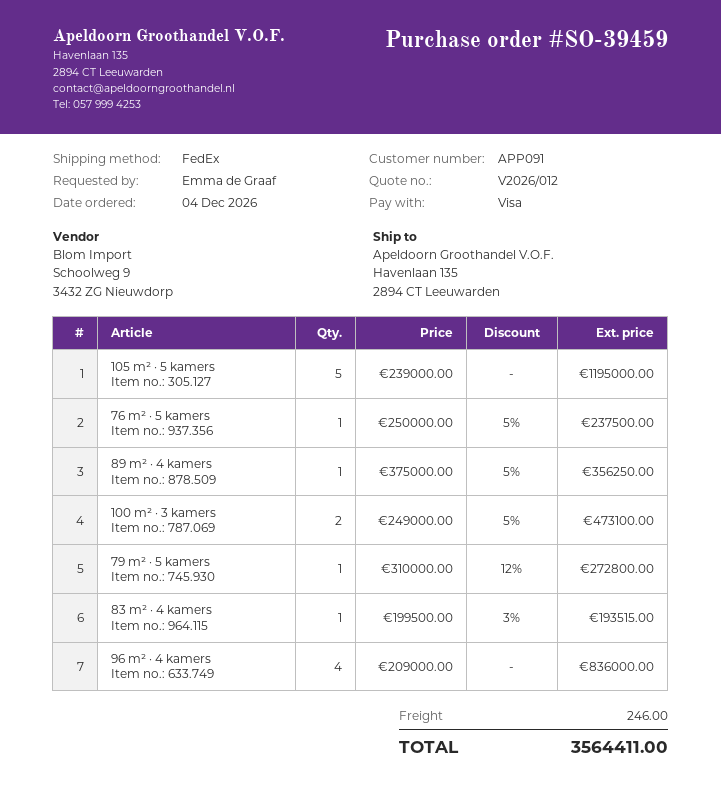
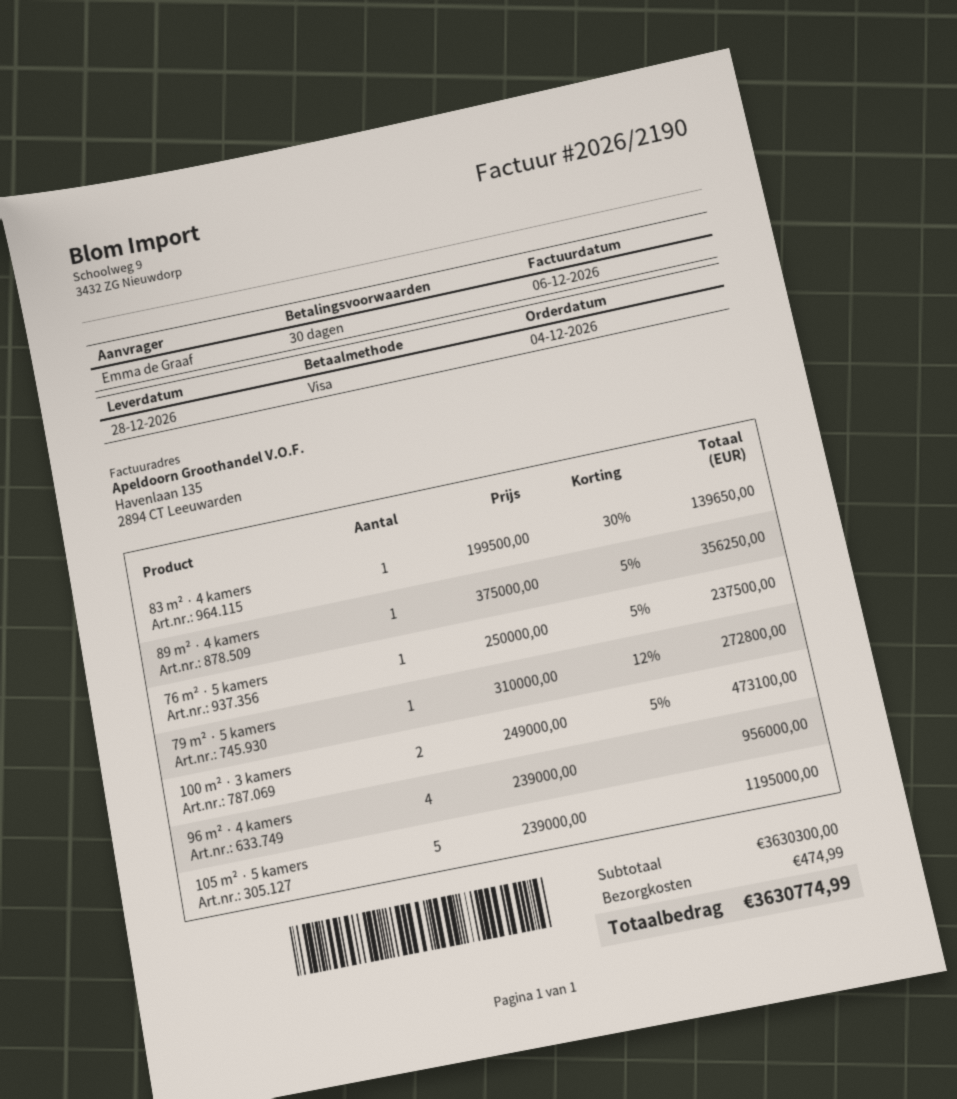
83 m² · 4 kamers: 1 x 199500.00 - 3% = 193515.00 -> 1 x 199500.00 - 30% = 139650.00
96 m² · 4 kamers: 4 x 209000.00 = 836000.00 -> 4 x 239000.00 = 956000.00
shipping: 246.00 -> 474.99
total: 3564411.00 -> 3630774.99

